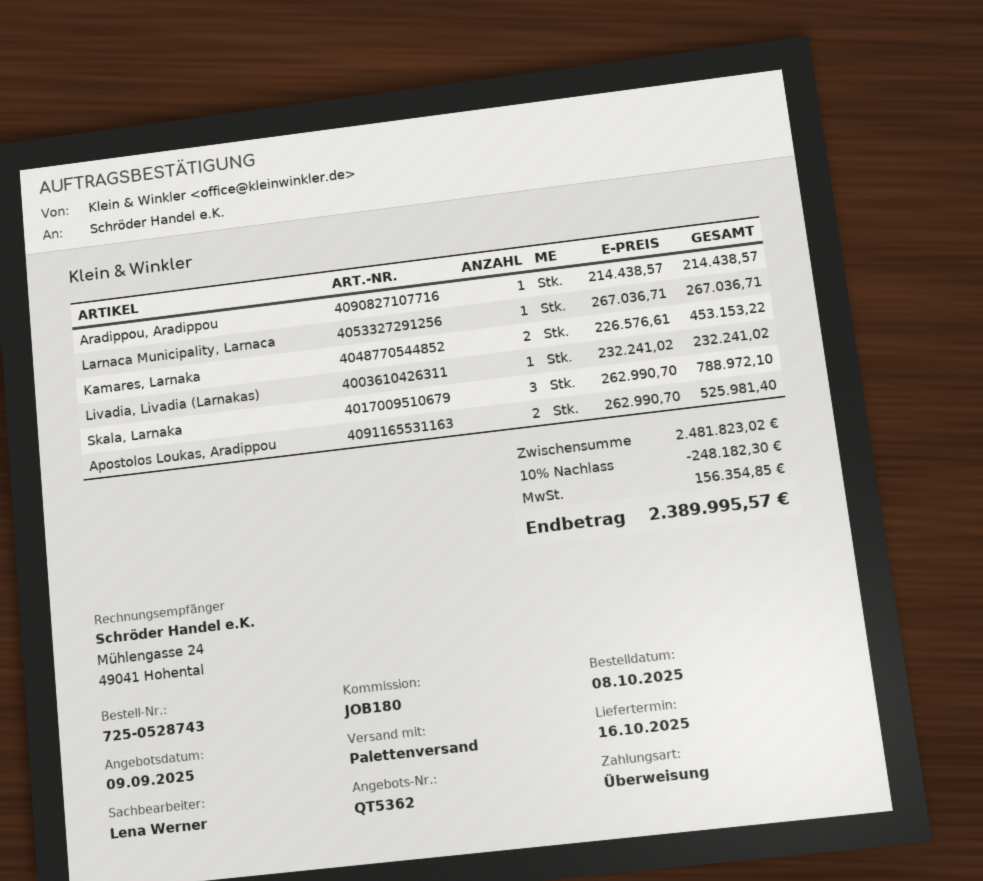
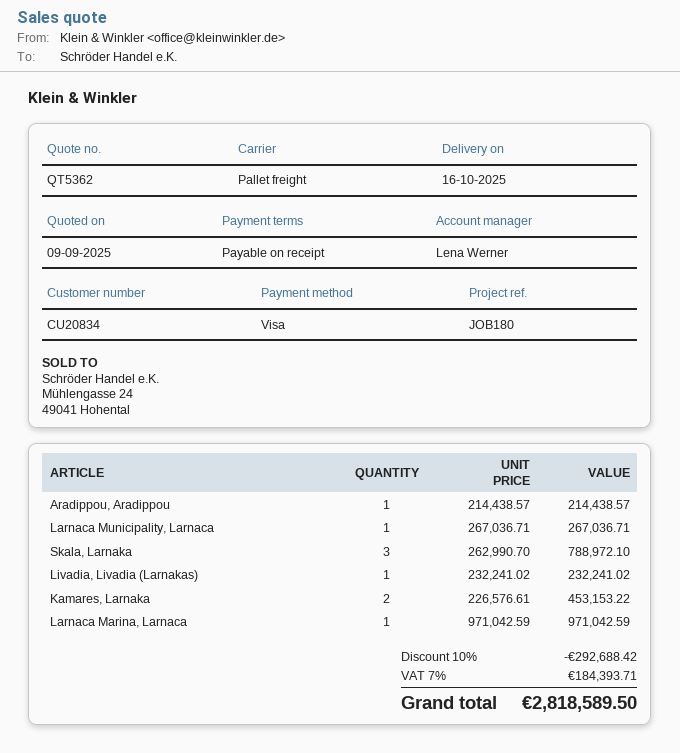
payment method: bank transfer -> Visa
Apostolos Loukas, Aradippou: 2 x 262990.70 = 525981.40 -> none
Larnaca Marina, Larnaca: none -> 1 x 971042.59 = 971042.59
discount: 10% = 248182.30 -> 10% = 292688.42
tax: 156354.85 -> 184393.71
total: 2389995.57 -> 2818589.50

